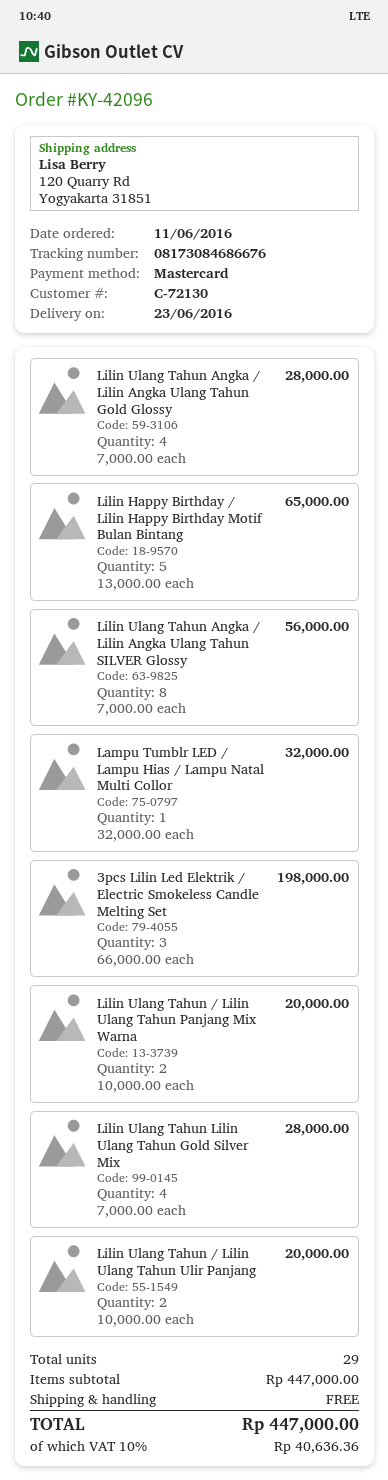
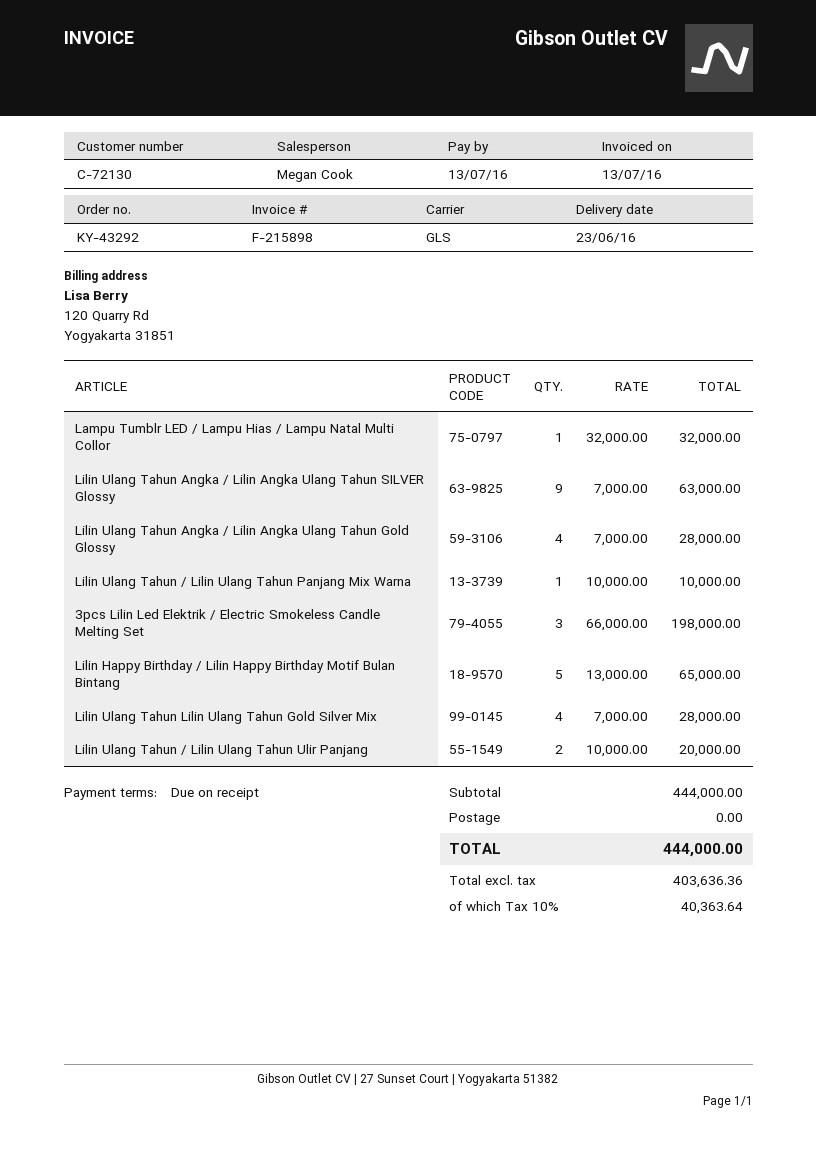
order number: KY-42096 -> KY-43292
Lilin Ulang Tahun Angka / Lilin Angka Ulang Tahun SILVER Glossy: 8 x 7000.00 = 56000.00 -> 9 x 7000.00 = 63000.00
Lilin Ulang Tahun / Lilin Ulang Tahun Panjang Mix Warna: 2 x 10000.00 = 20000.00 -> 1 x 10000.00 = 10000.00
subtotal: 447000.00 -> 444000.00
tax: 10% = 40636.36 -> 10% = 40363.64
total: 447000.00 -> 444000.00

